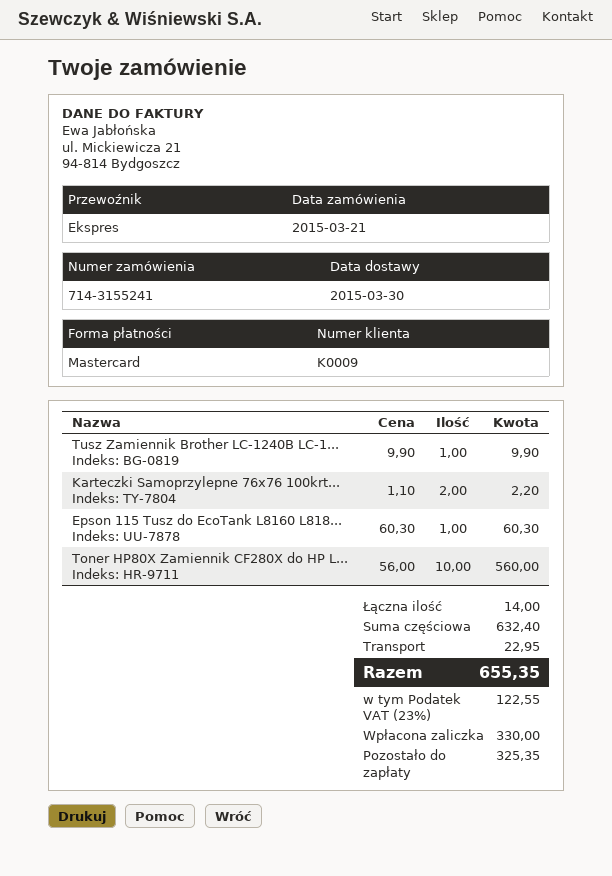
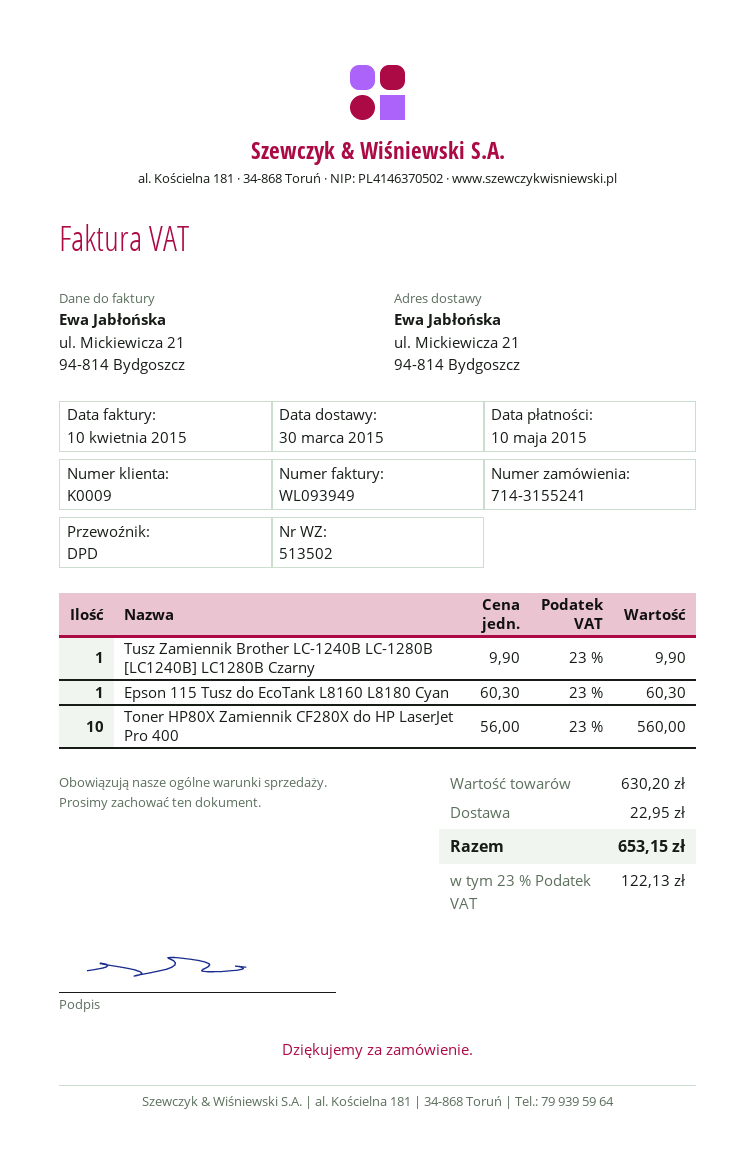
shipping method: express -> DPD
Karteczki Samoprzylepne 76x76 100krt...: 2 x 1.10 = 2.20 -> none
subtotal: 632.40 -> 630.20
tax: 23% = 122.55 -> 23% = 122.13
total: 655.35 -> 653.15

